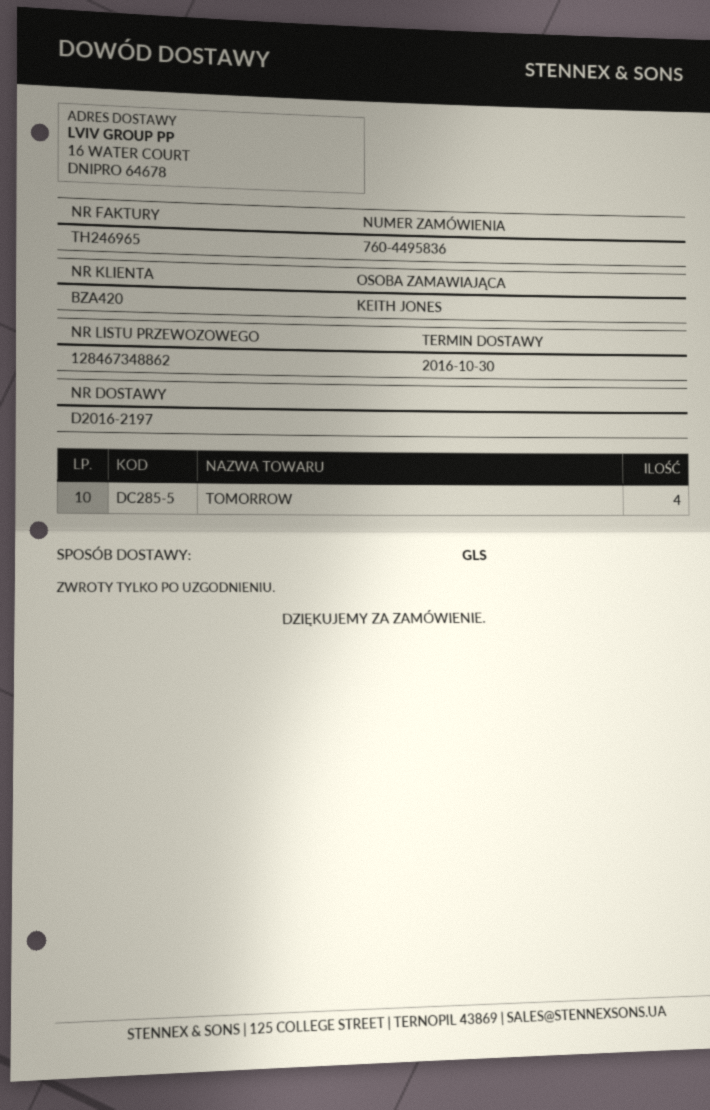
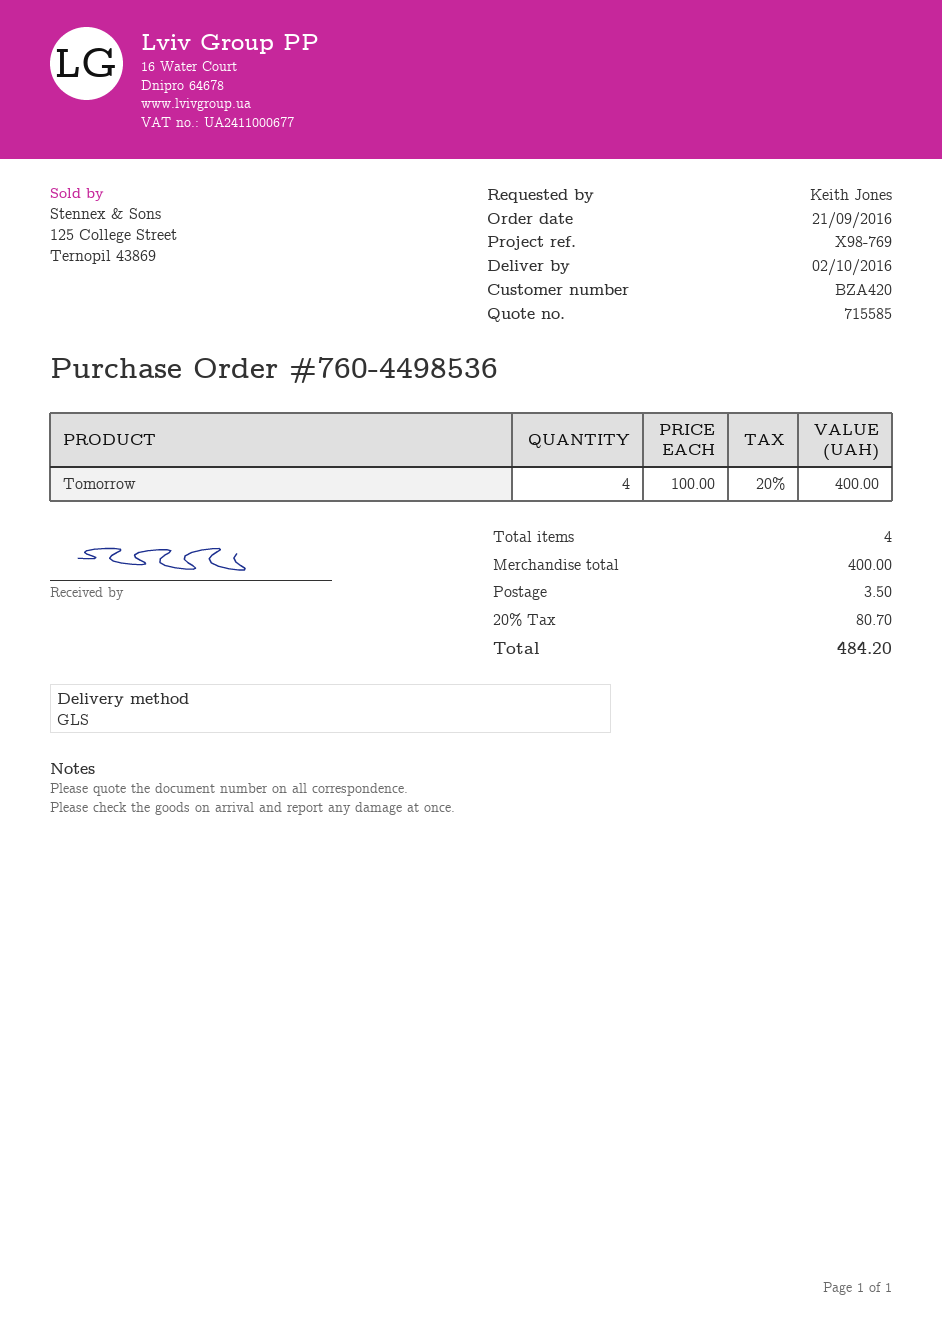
order number: 760-4495836 -> 760-4498536
delivery date: 2016-10-30 -> 2016-10-02

